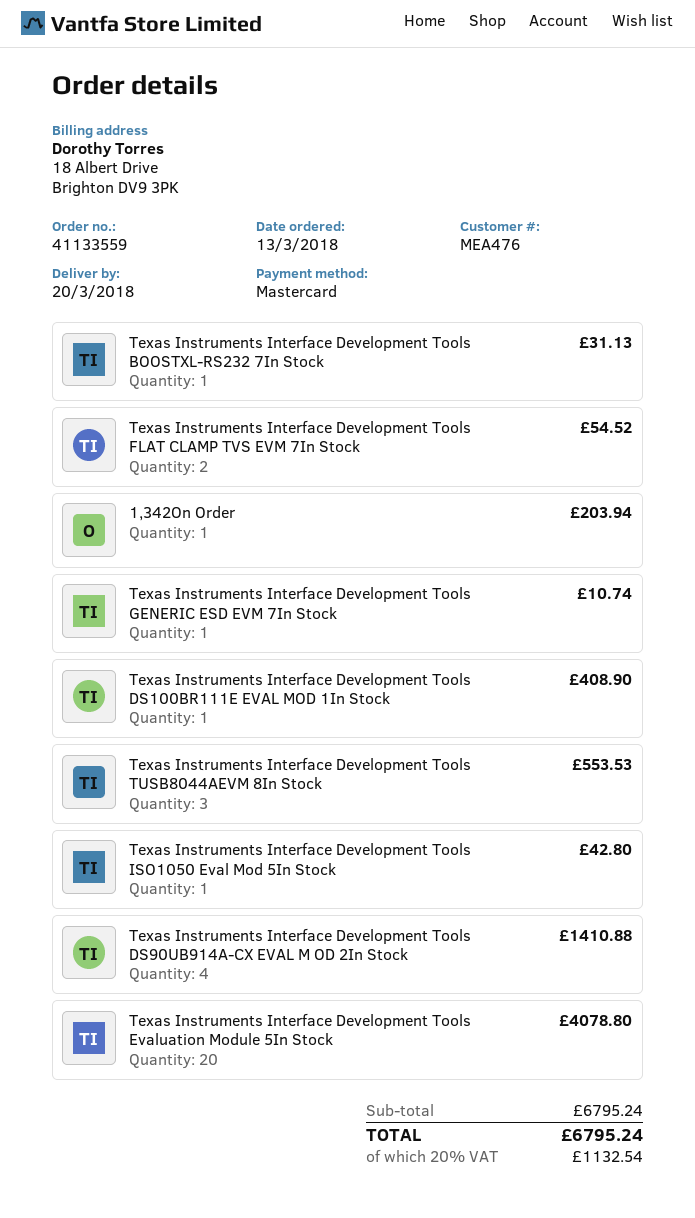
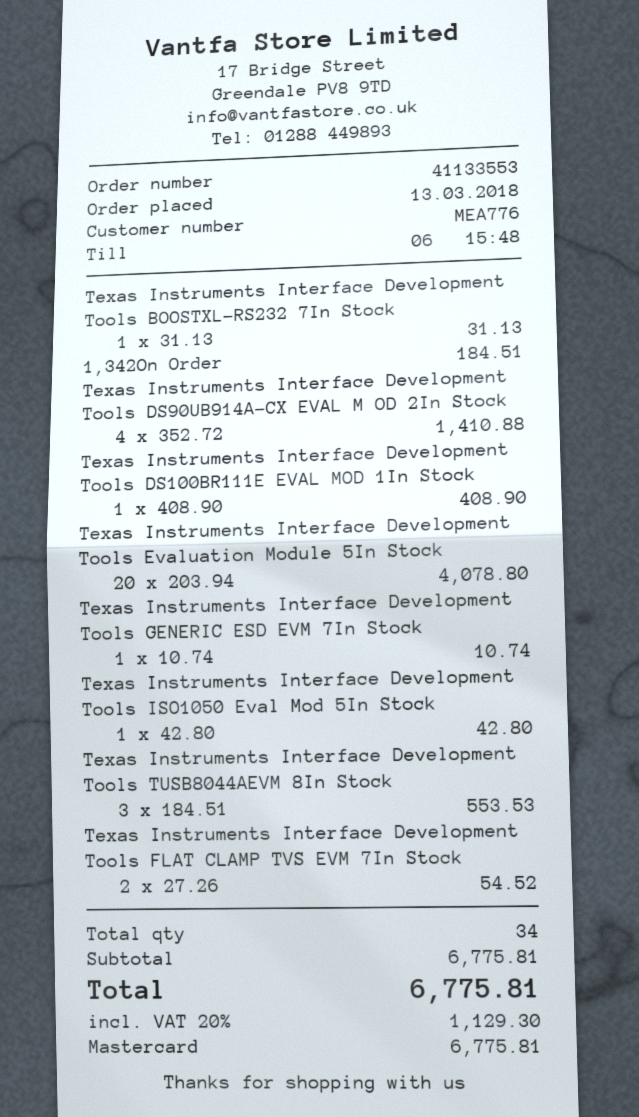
order number: 41133559 -> 41133553
customer number: MEA476 -> MEA776
1,342On Order: 1 for 203.94 -> 1 for 184.51
subtotal: 6795.24 -> 6775.81
tax: 20% = 1132.54 -> 20% = 1129.30
total: 6795.24 -> 6775.81

